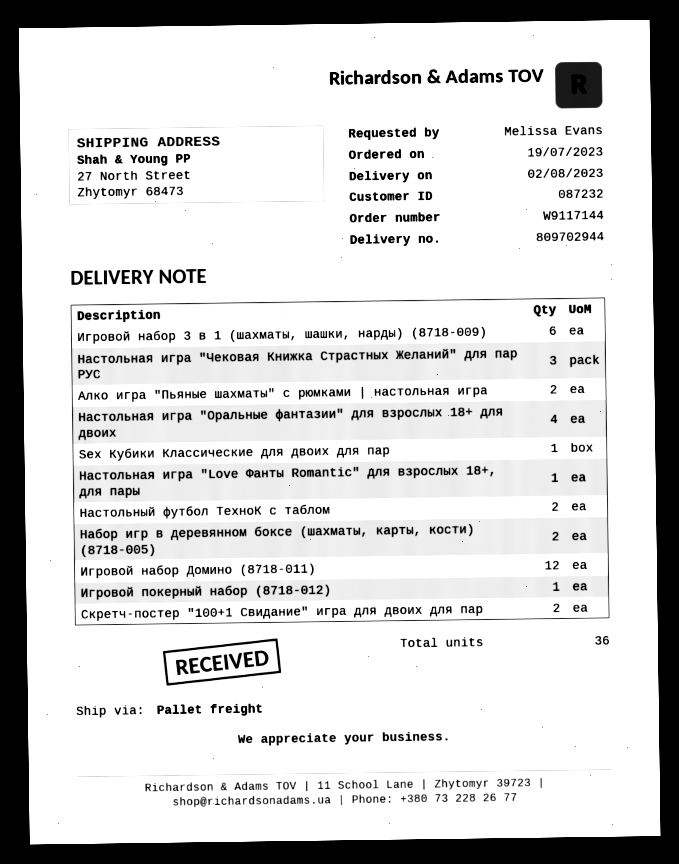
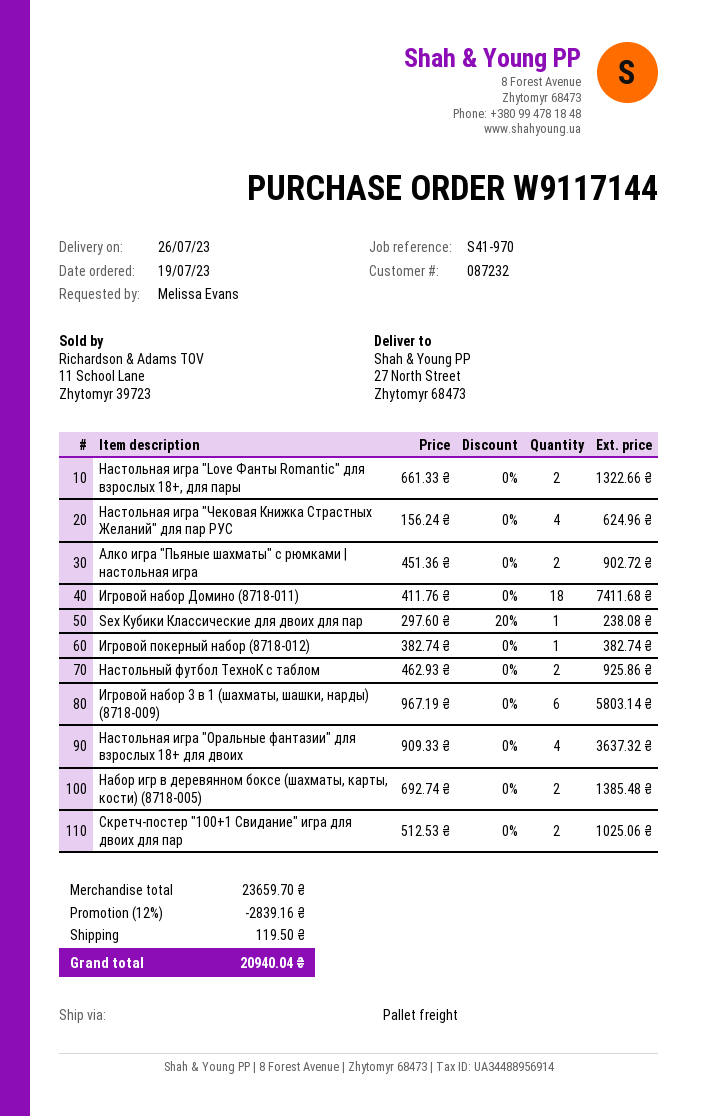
delivery date: 2023-08-02 -> 2023-07-26
Настольная игра "Чековая Книжка Страстных Желаний" для пар РУС: 3 -> 4
Настольная игра "Love Фанты Romantic" для взрослых 18+, для пары: 1 -> 2
Игровой набор Домино (8718-011): 12 -> 18

